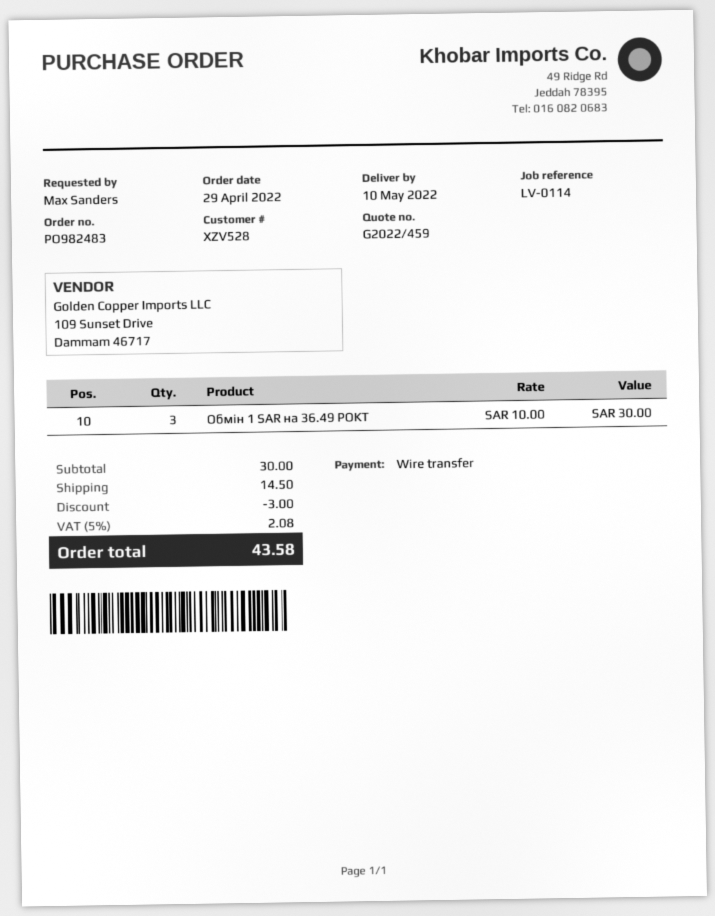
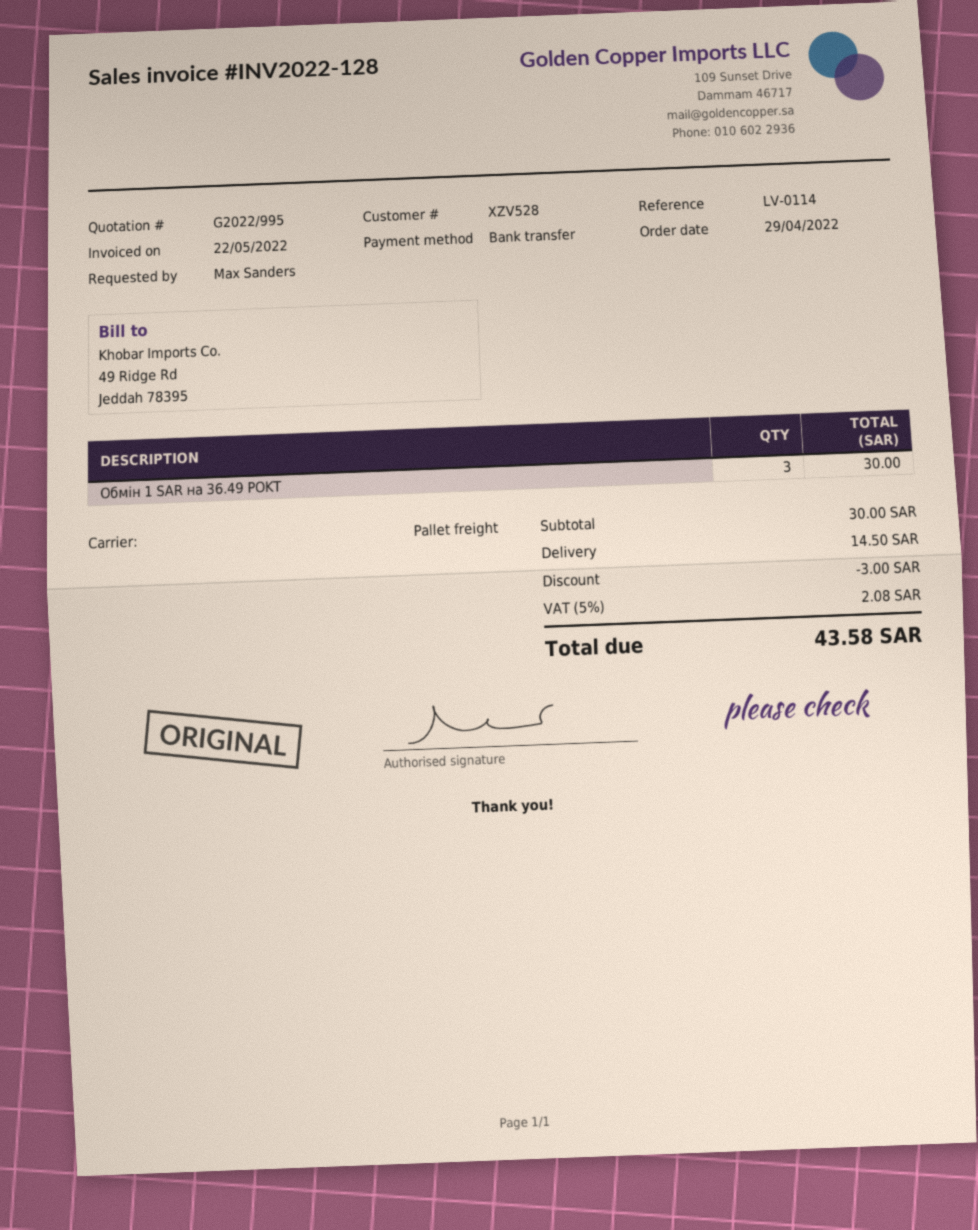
quote number: G2022/459 -> G2022/995

